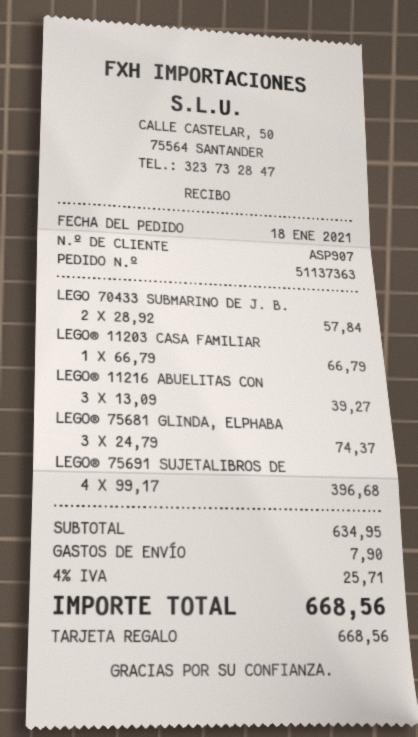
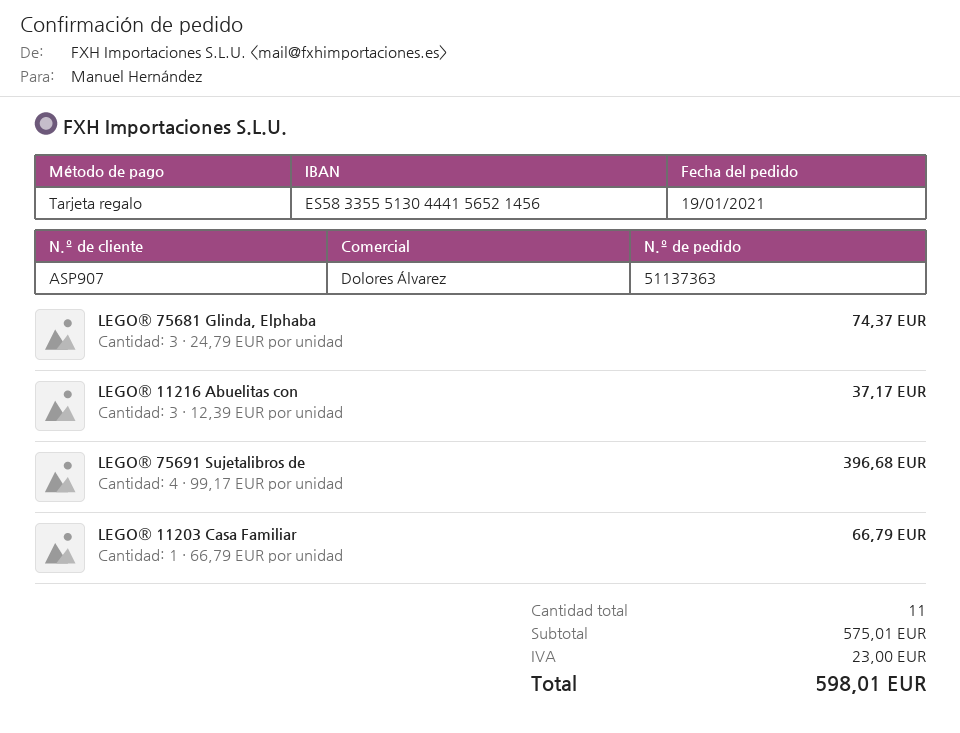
order date: 2021-01-18 -> 2021-01-19
LEGO 70433 SUBMARINO DE J. B.: 2 x 28.92 = 57.84 -> none
LEGO® 11216 ABUELITAS CON: 3 x 13.09 = 39.27 -> 3 x 12.39 = 37.17
subtotal: 634.95 -> 575.01
shipping: 7.90 -> none
tax: 25.71 -> 23.00
total: 668.56 -> 598.01

